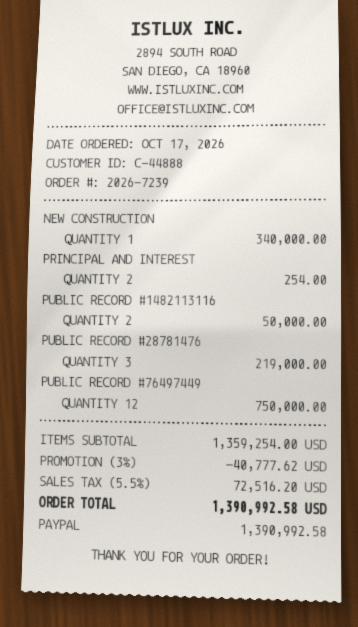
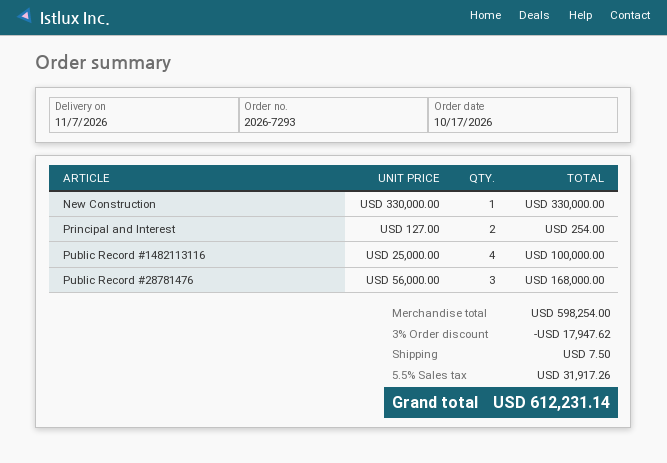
order number: 2026-7239 -> 2026-7293
NEW CONSTRUCTION: 1 for 340000.00 -> 1 for 330000.00
PUBLIC RECORD #1482113116: 2 for 50000.00 -> 4 for 100000.00
PUBLIC RECORD #28781476: 3 for 219000.00 -> 3 for 168000.00
PUBLIC RECORD #76497449: 12 for 750000.00 -> none
subtotal: 1359254.00 -> 598254.00
discount: 3% = 40777.62 -> 3% = 17947.62
shipping: none -> 7.50
tax: 5.5% = 72516.20 -> 5.5% = 31917.26
total: 1390992.58 -> 612231.14

